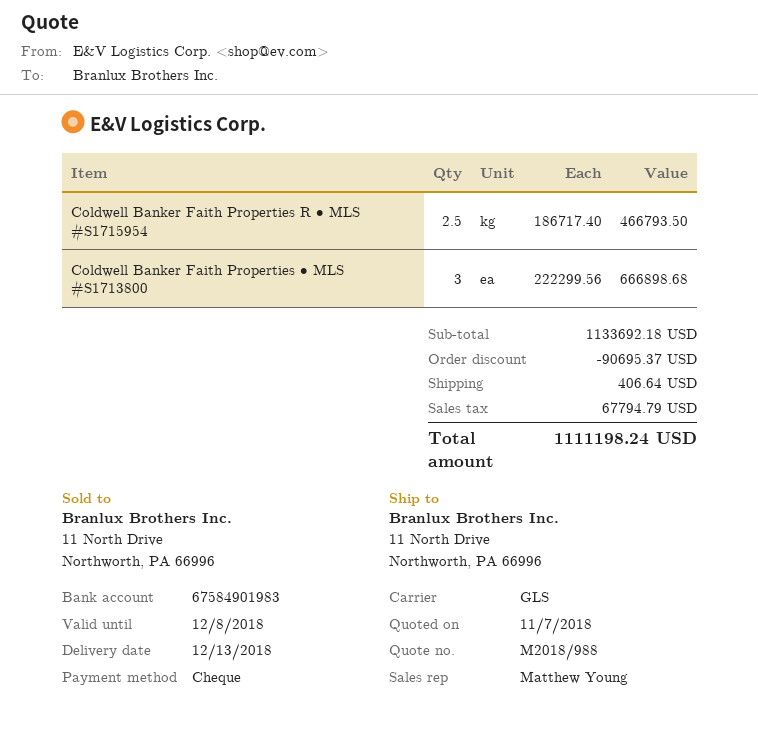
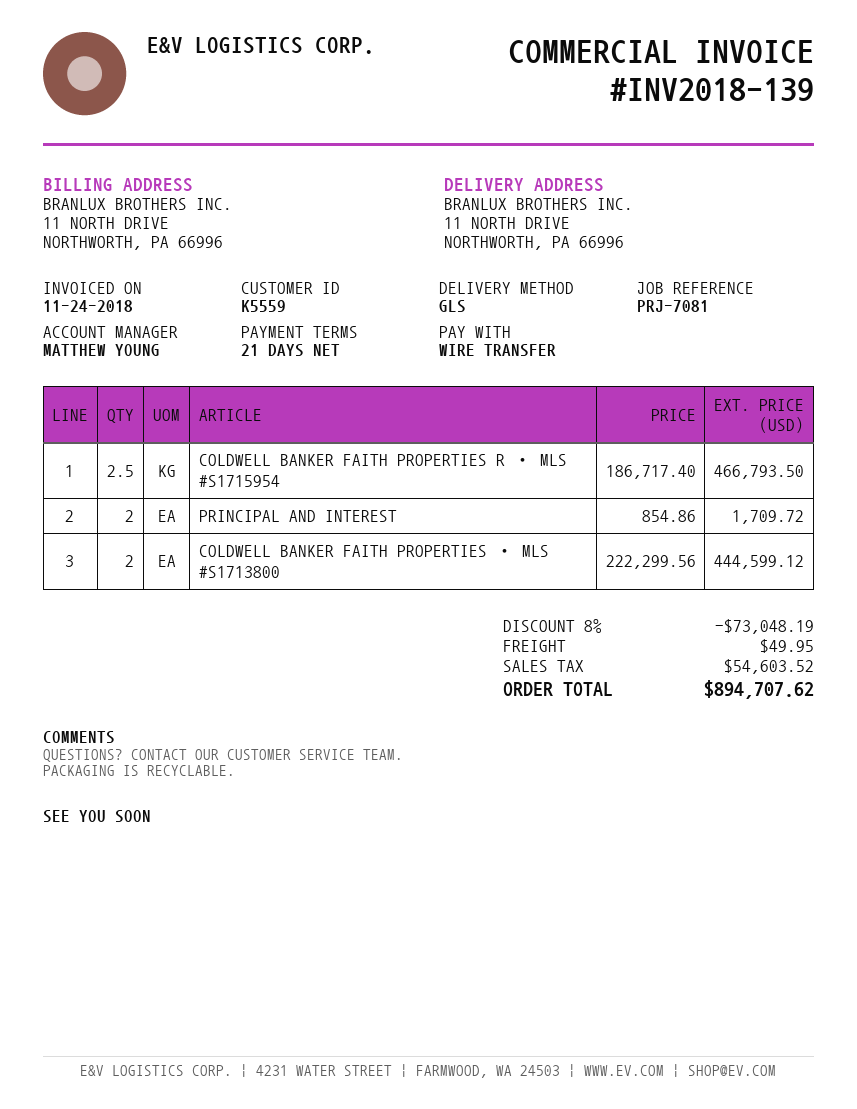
payment method: cheque -> bank transfer
Coldwell Banker Faith Properties • MLS #S1713800: 3 x 222299.56 = 666898.68 -> 2 x 222299.56 = 444599.12
PRINCIPAL AND INTEREST: none -> 2 x 854.86 = 1709.72
discount: 90695.37 -> 73048.19
shipping: 406.64 -> 49.95
tax: 67794.79 -> 54603.52
total: 1111198.24 -> 894707.62

